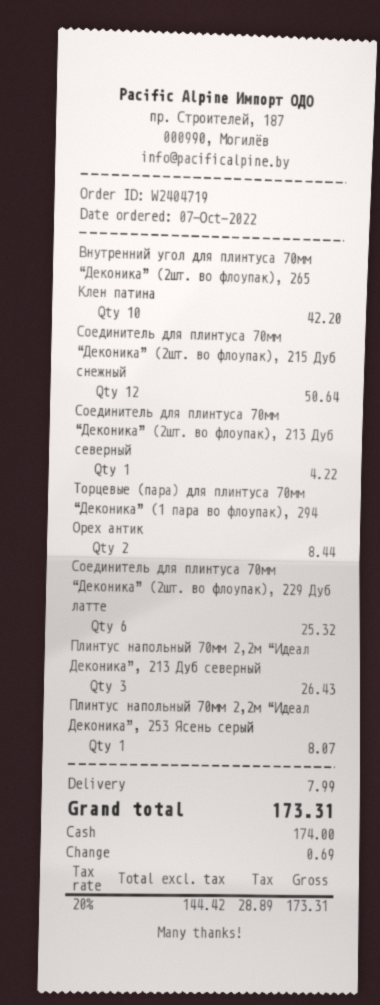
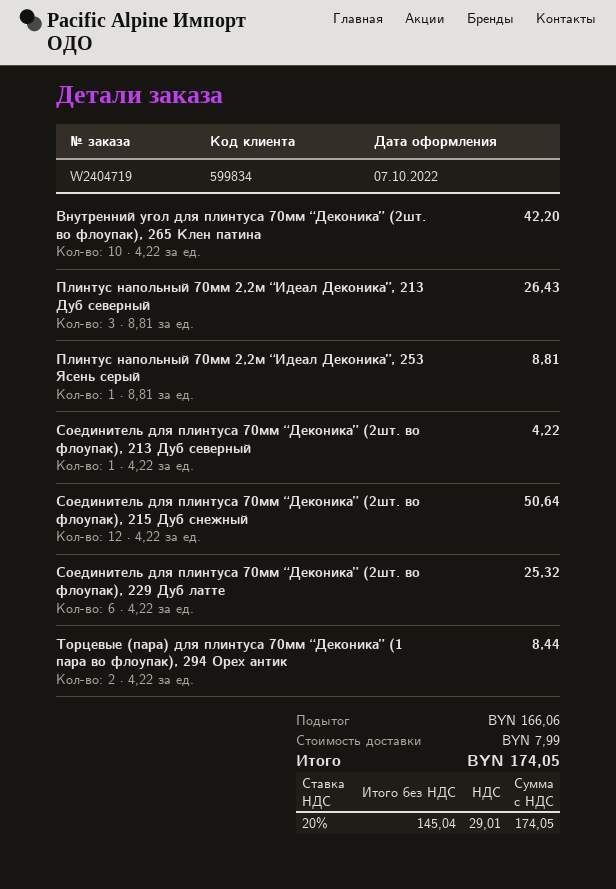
Плинтус напольный 70мм 2,2м “Идеал Деконика”, 253 Ясень серый: 1 for 8.07 -> 1 for 8.81
net: 144.42 -> 145.04
tax: 20% = 28.89 -> 20% = 29.01
total: 173.31 -> 174.05

